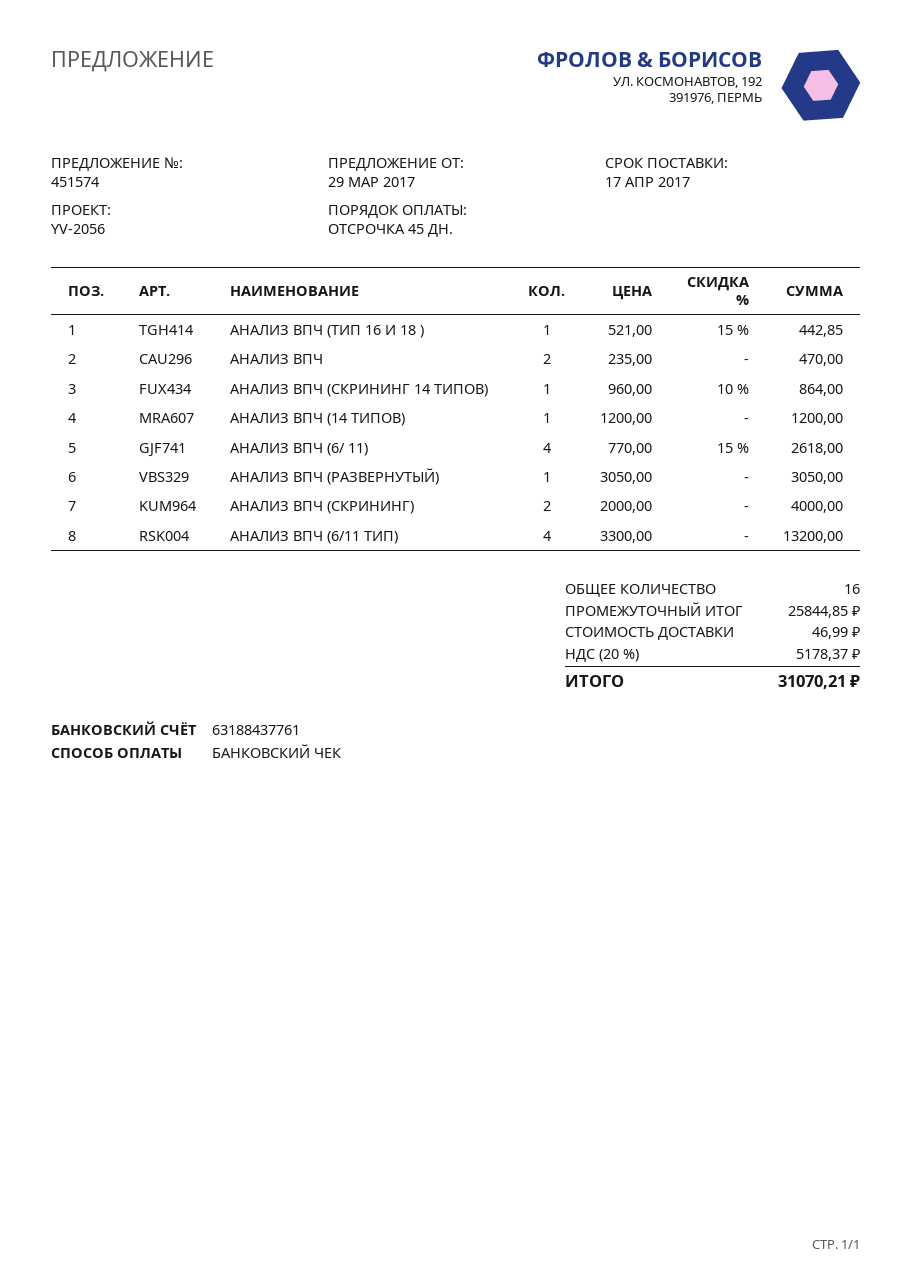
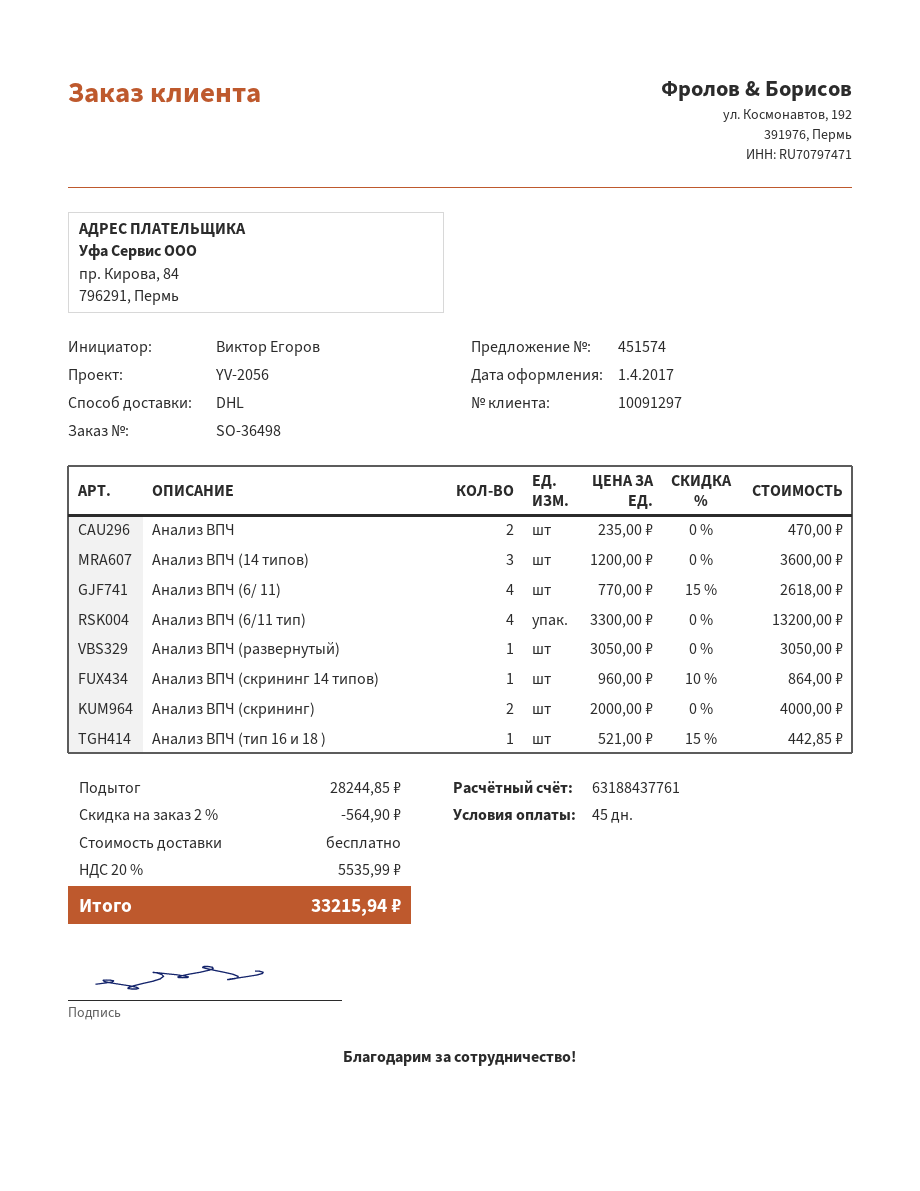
АНАЛИЗ ВПЧ (14 ТИПОВ): 1 x 1200.00 = 1200.00 -> 3 x 1200.00 = 3600.00
subtotal: 25844.85 -> 28244.85
discount: none -> 2% = 564.90
shipping: 46.99 -> 0.00
tax: 20% = 5178.37 -> 20% = 5535.99
total: 31070.21 -> 33215.94

